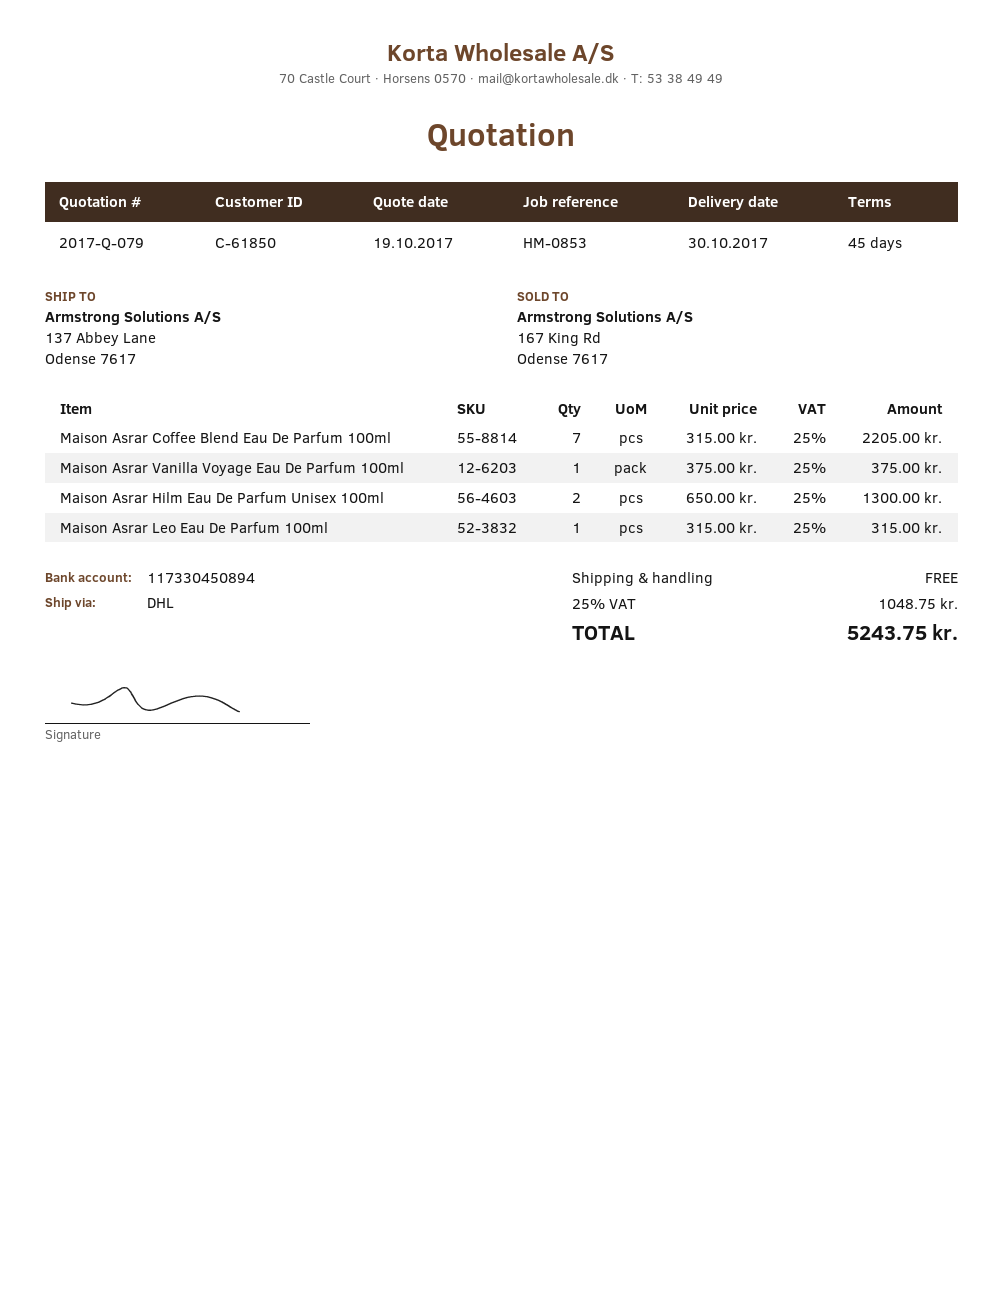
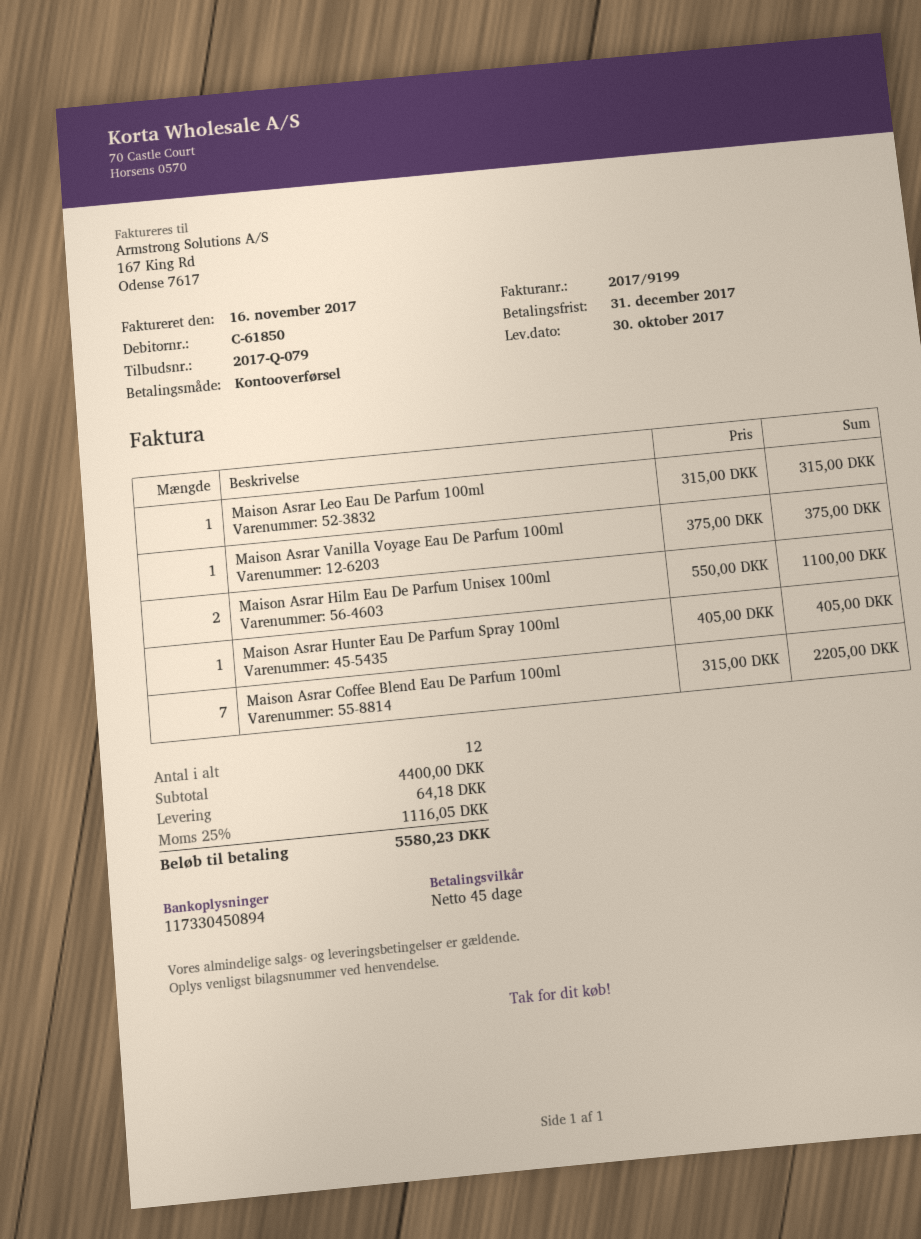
Maison Asrar Hilm Eau De Parfum Unisex 100ml: 2 x 650.00 = 1300.00 -> 2 x 550.00 = 1100.00
Maison Asrar Hunter Eau De Parfum Spray 100ml: none -> 1 x 405.00 = 405.00
shipping: 0.00 -> 64.18
tax: 25% = 1048.75 -> 25% = 1116.05
total: 5243.75 -> 5580.23

